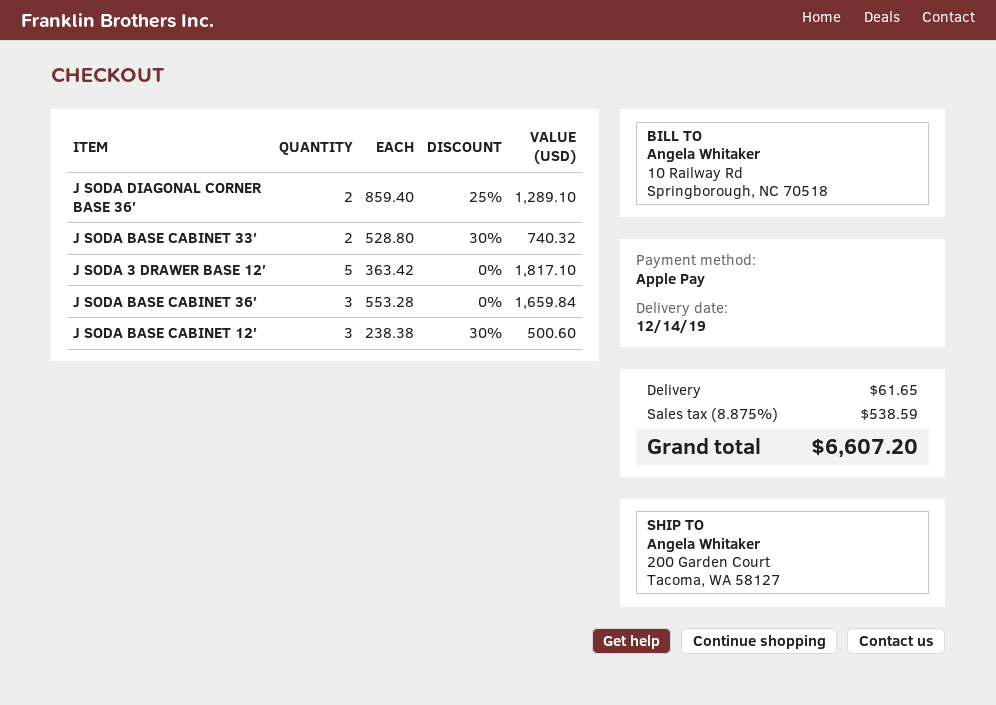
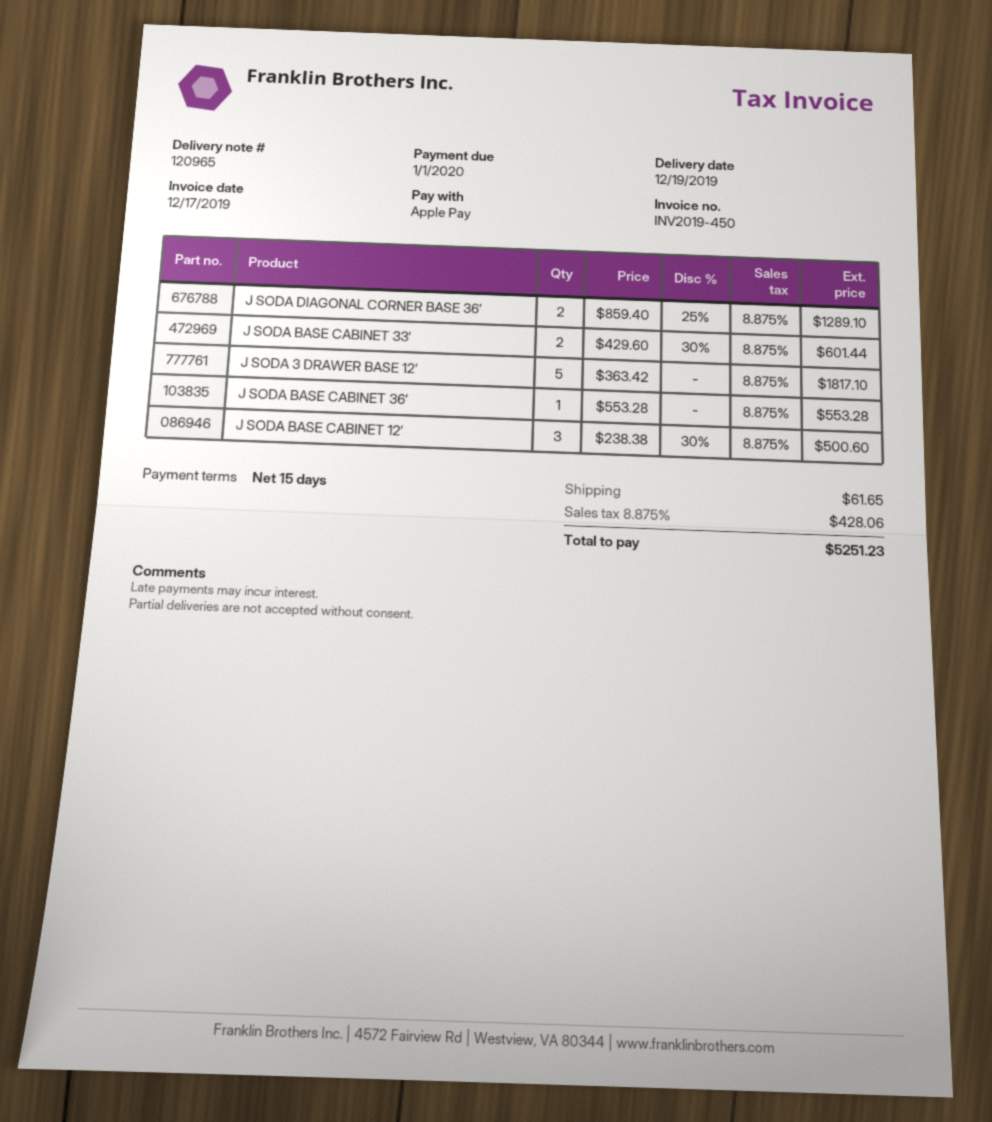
delivery date: 2019-12-14 -> 2019-12-19
J SODA BASE CABINET 33′: 2 x 528.80 - 30% = 740.32 -> 2 x 429.60 - 30% = 601.44
J SODA BASE CABINET 36′: 3 x 553.28 = 1659.84 -> 1 x 553.28 = 553.28
tax: 8.875% = 538.59 -> 8.875% = 428.06
total: 6607.20 -> 5251.23

